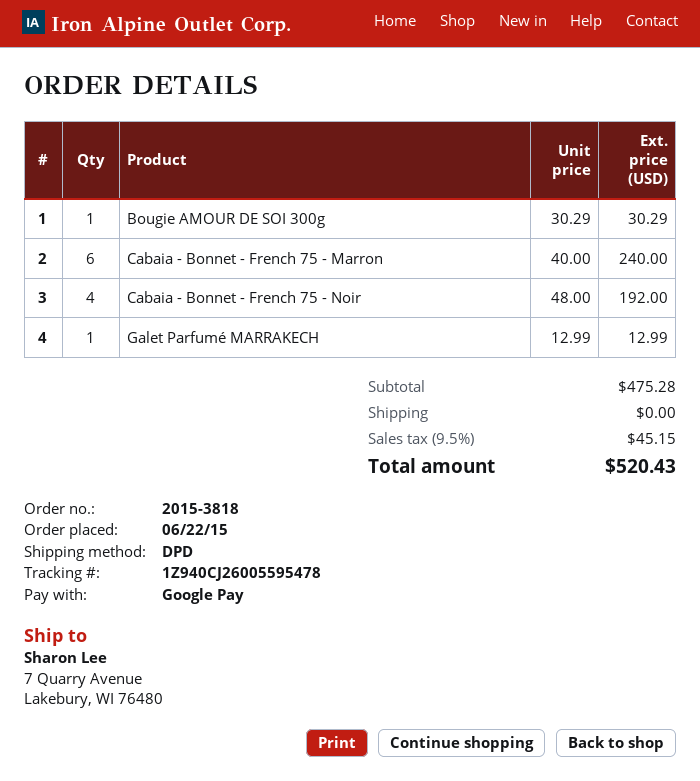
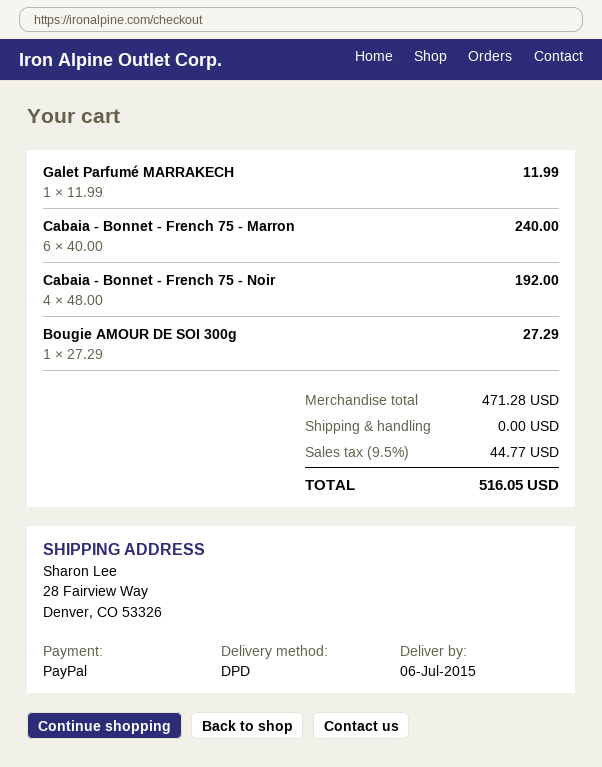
payment method: Google Pay -> PayPal
ship to: 7 Quarry Avenue, Lakebury, WI 76480 -> 28 Fairview Way, Denver, CO 53326
Bougie AMOUR DE SOI 300g: 1 x 30.29 = 30.29 -> 1 x 27.29 = 27.29
Galet Parfumé MARRAKECH: 1 x 12.99 = 12.99 -> 1 x 11.99 = 11.99
subtotal: 475.28 -> 471.28
tax: 9.5% = 45.15 -> 9.5% = 44.77
total: 520.43 -> 516.05

